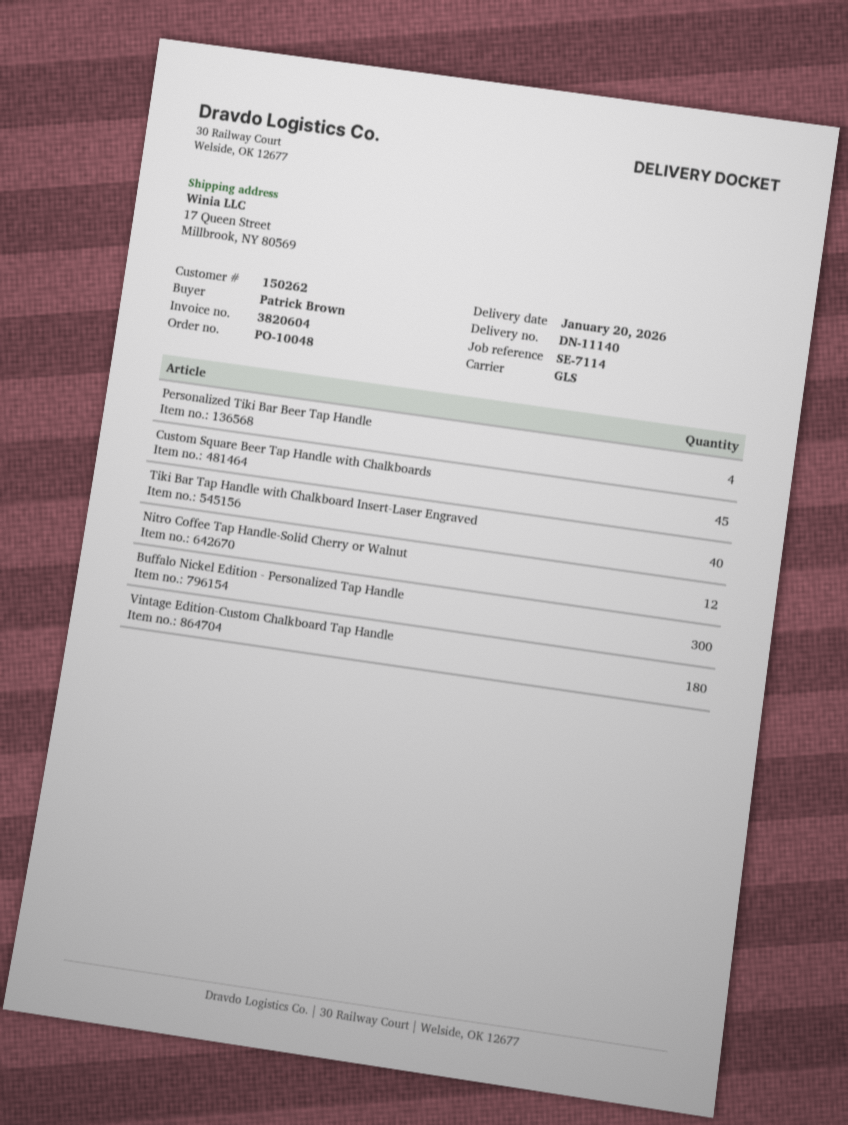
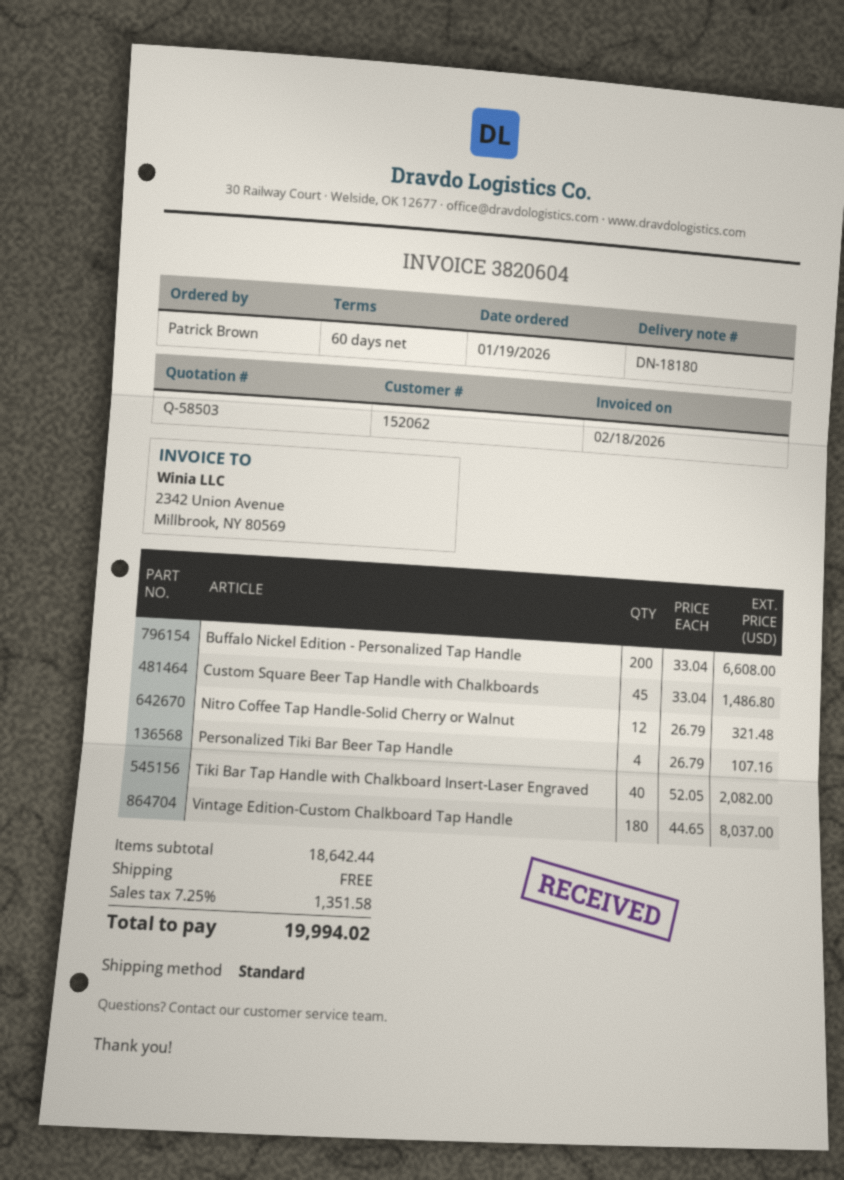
delivery note number: DN-11140 -> DN-18180
customer number: 150262 -> 152062
shipping method: GLS -> standard
Buffalo Nickel Edition - Personalized Tap Handle: 300 -> 200

